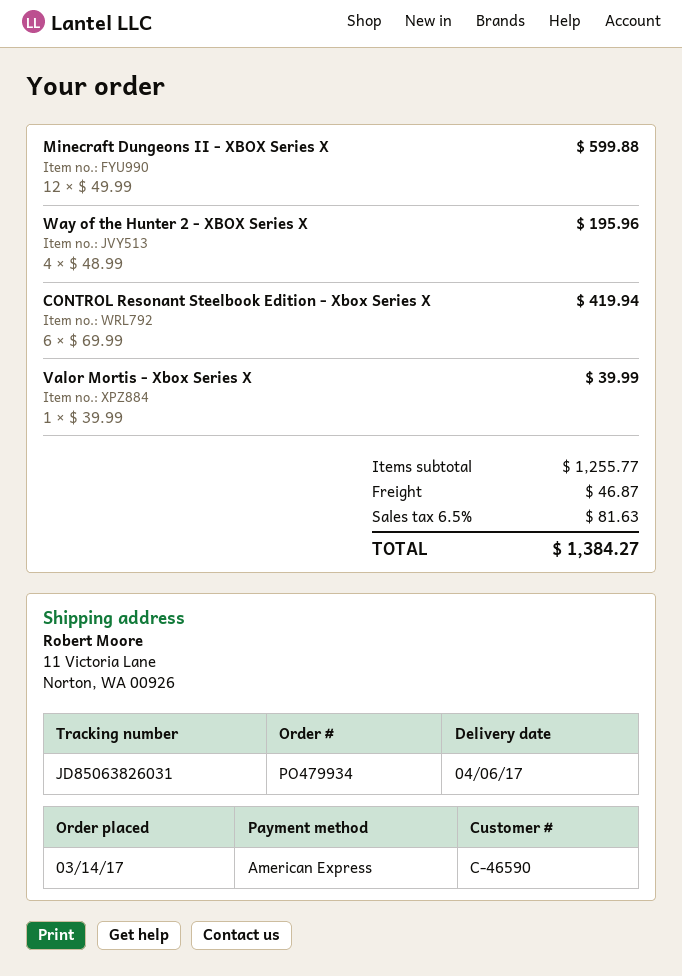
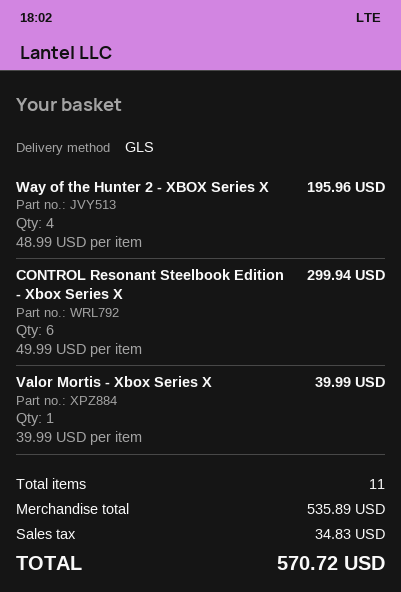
Minecraft Dungeons II - XBOX Series X: 12 x 49.99 = 599.88 -> none
CONTROL Resonant Steelbook Edition - Xbox Series X: 6 x 69.99 = 419.94 -> 6 x 49.99 = 299.94
subtotal: 1255.77 -> 535.89
shipping: 46.87 -> none
tax: 81.63 -> 34.83
total: 1384.27 -> 570.72

